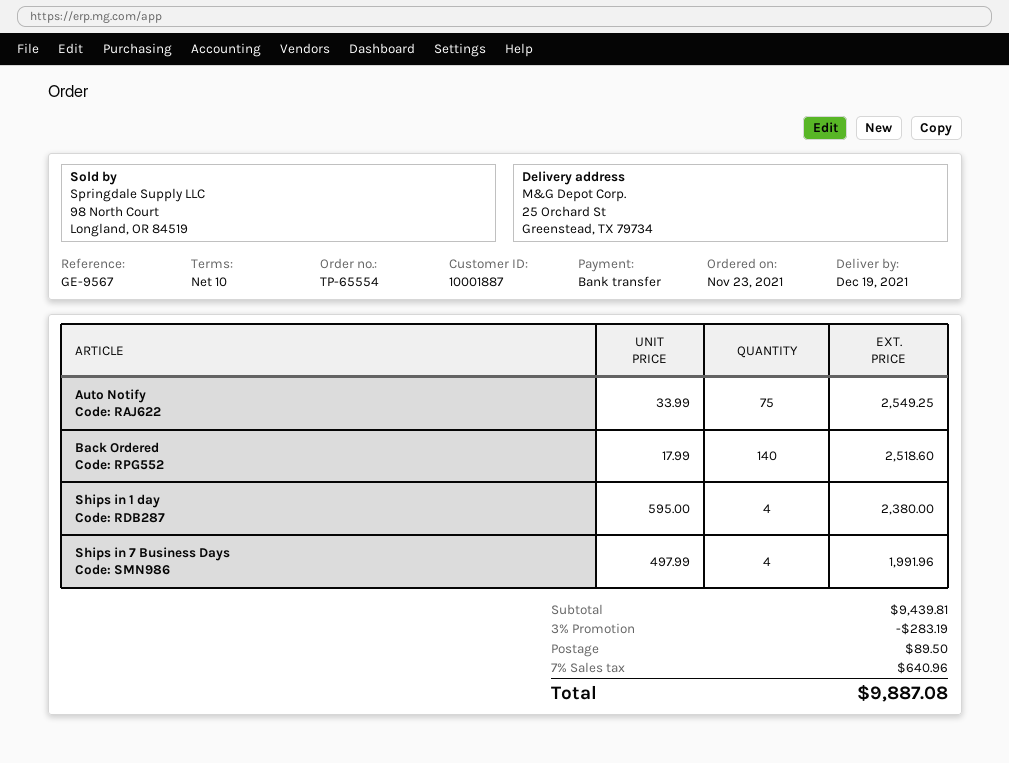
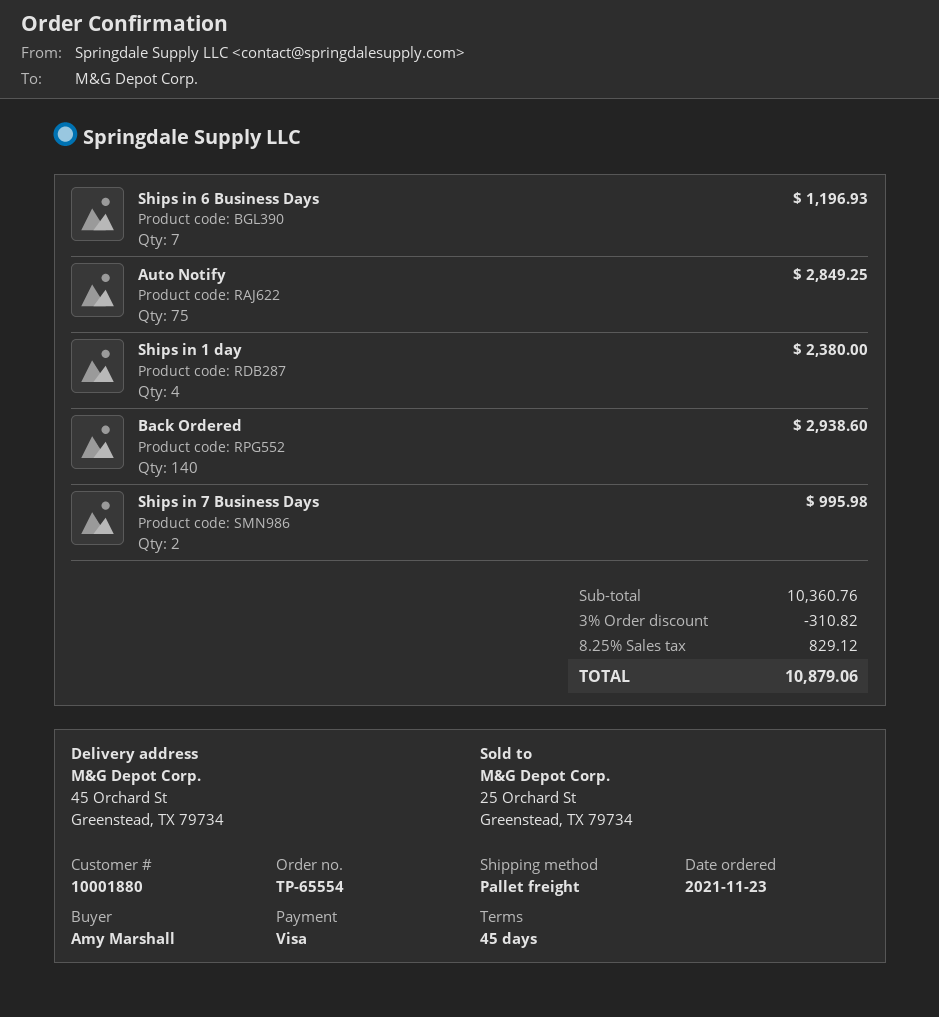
payment terms: 10 days -> 45 days
customer number: 10001887 -> 10001880
payment method: bank transfer -> Visa
ship to: 25 Orchard St, Greenstead, TX 79734 -> 45 Orchard St, Greenstead, TX 79734
Auto Notify: 75 for 2549.25 -> 75 for 2849.25
Back Ordered: 140 for 2518.60 -> 140 for 2938.60
Ships in 7 Business Days: 4 for 1991.96 -> 2 for 995.98
Ships in 6 Business Days: none -> 7 for 1196.93
subtotal: 9439.81 -> 10360.76
discount: 3% = 283.19 -> 3% = 310.82
shipping: 89.50 -> none
tax: 7% = 640.96 -> 8.25% = 829.12
total: 9887.08 -> 10879.06

